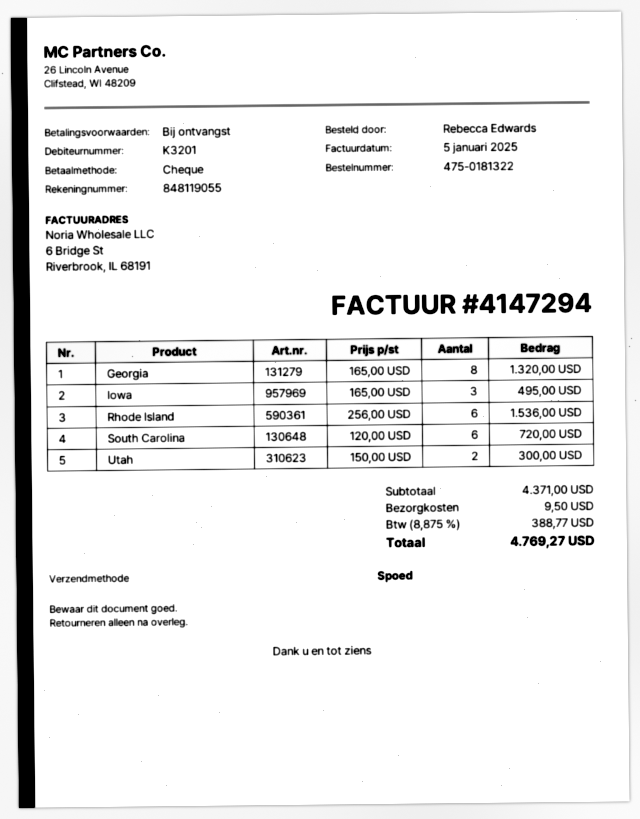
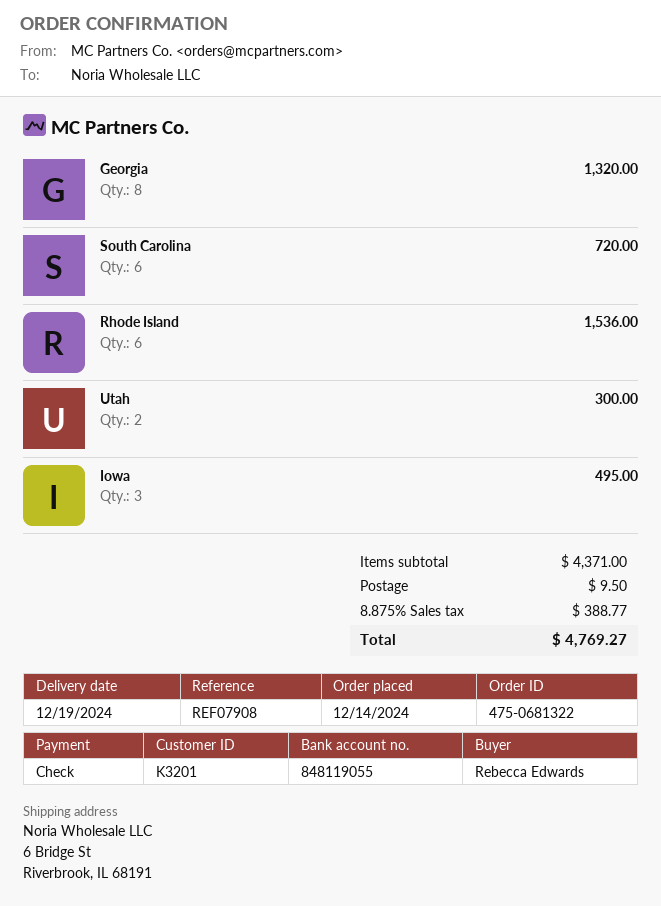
order number: 475-0181322 -> 475-0681322

